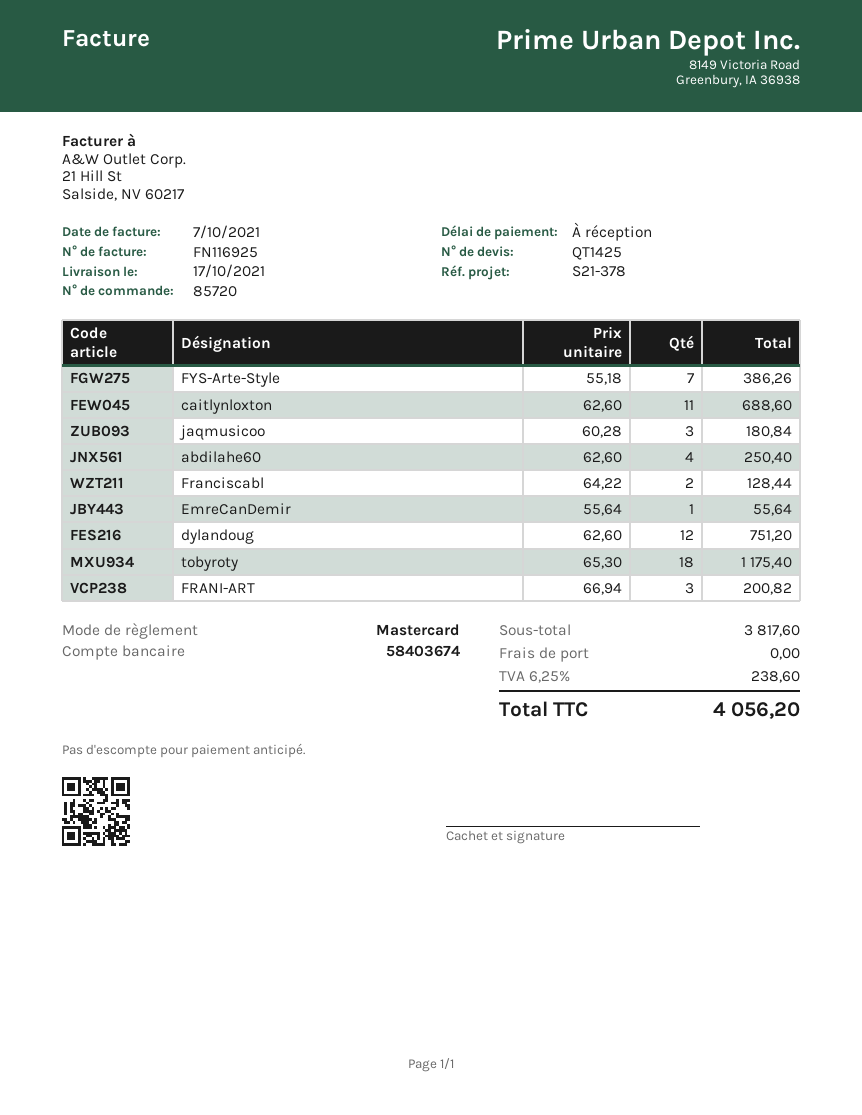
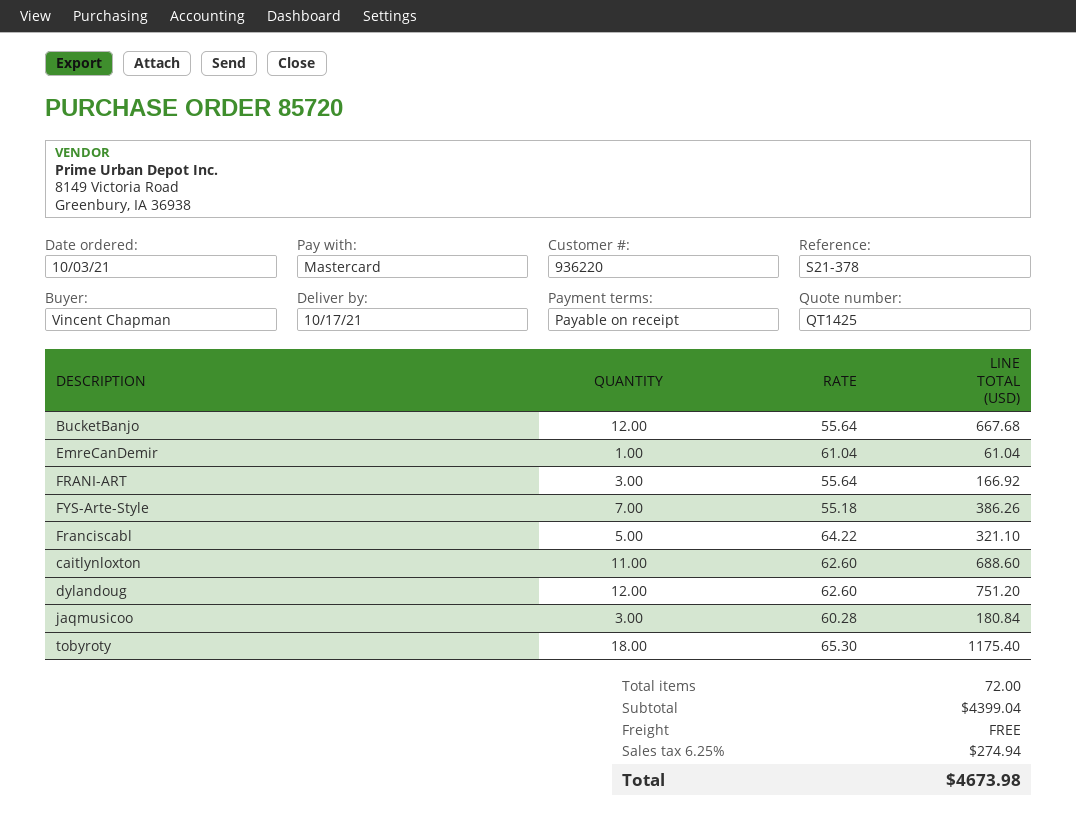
abdilahe60: 4 x 62.60 = 250.40 -> none
Franciscabl: 2 x 64.22 = 128.44 -> 5 x 64.22 = 321.10
EmreCanDemir: 1 x 55.64 = 55.64 -> 1 x 61.04 = 61.04
FRANI-ART: 3 x 66.94 = 200.82 -> 3 x 55.64 = 166.92
BucketBanjo: none -> 12 x 55.64 = 667.68
subtotal: 3817.60 -> 4399.04
tax: 6.25% = 238.60 -> 6.25% = 274.94
total: 4056.20 -> 4673.98

